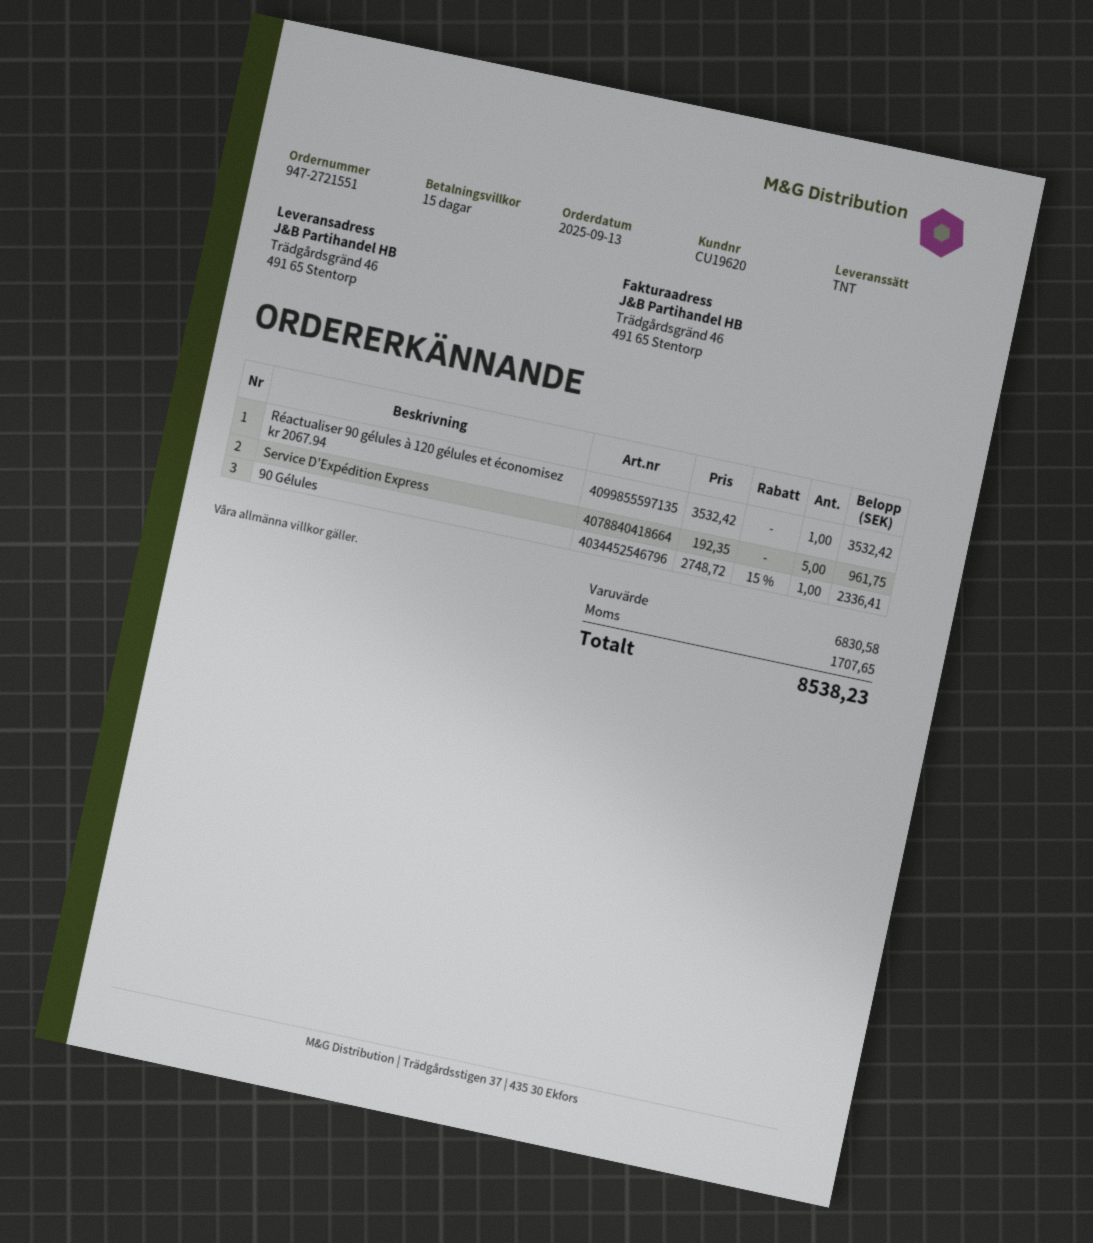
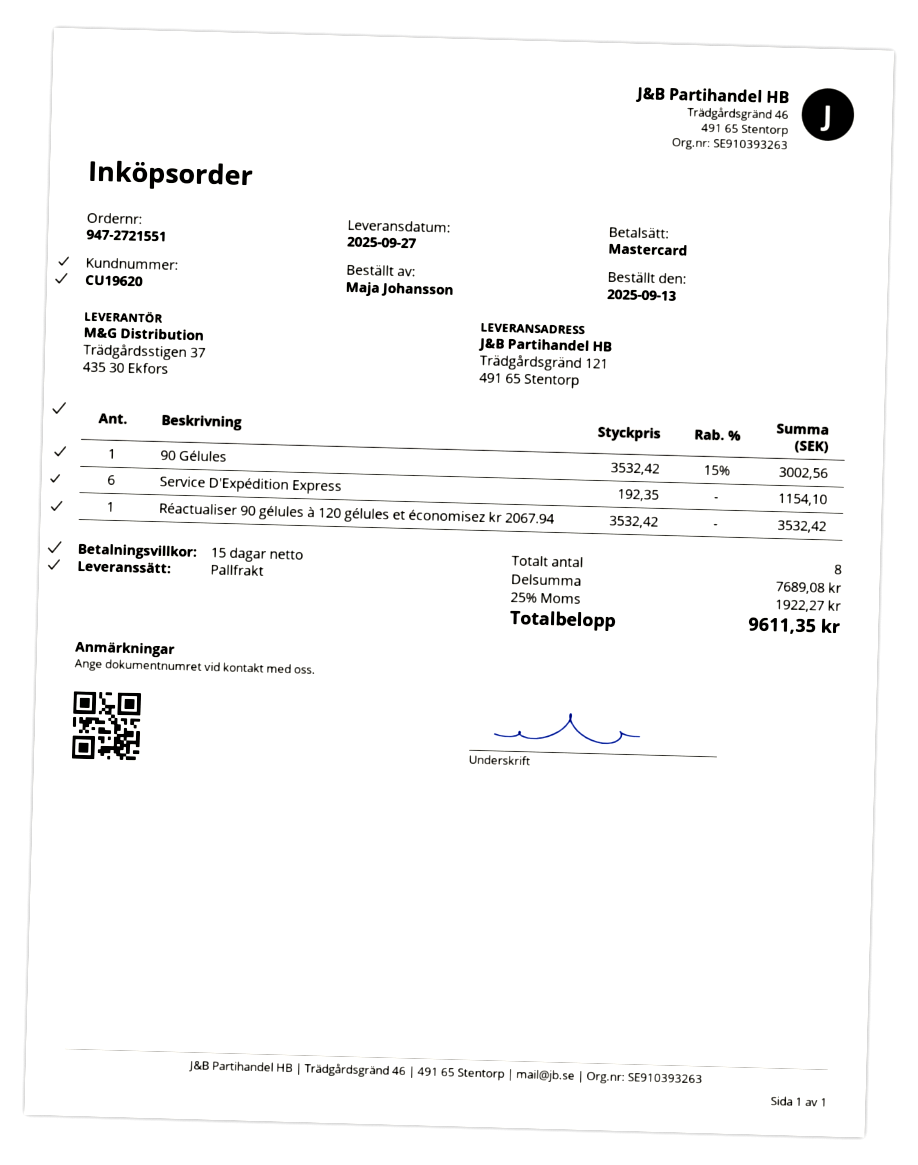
shipping method: TNT -> pallet freight
ship to: Trädgårdsgränd 46, 491 65 Stentorp -> Trädgårdsgränd 121, 491 65 Stentorp
Service D'Expédition Express: 5 x 192.35 = 961.75 -> 6 x 192.35 = 1154.10
90 Gélules: 1 x 2748.72 - 15% = 2336.41 -> 1 x 3532.42 - 15% = 3002.56
subtotal: 6830.58 -> 7689.08
tax: 1707.65 -> 1922.27
total: 8538.23 -> 9611.35

